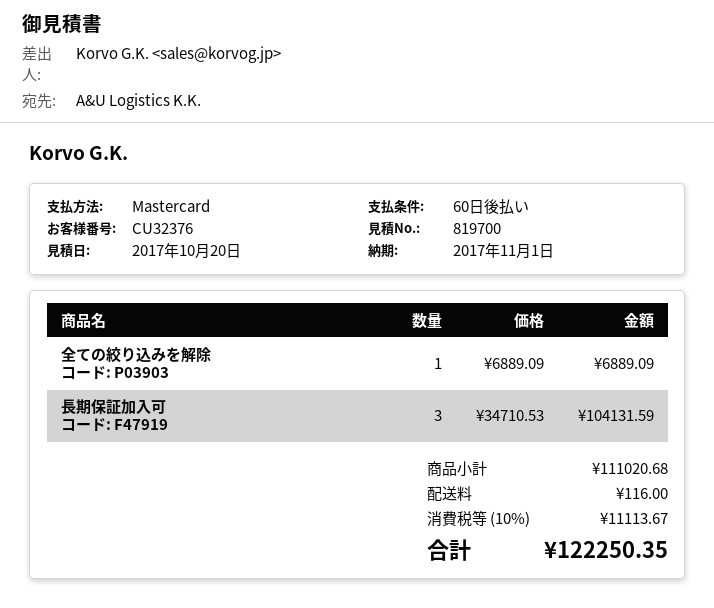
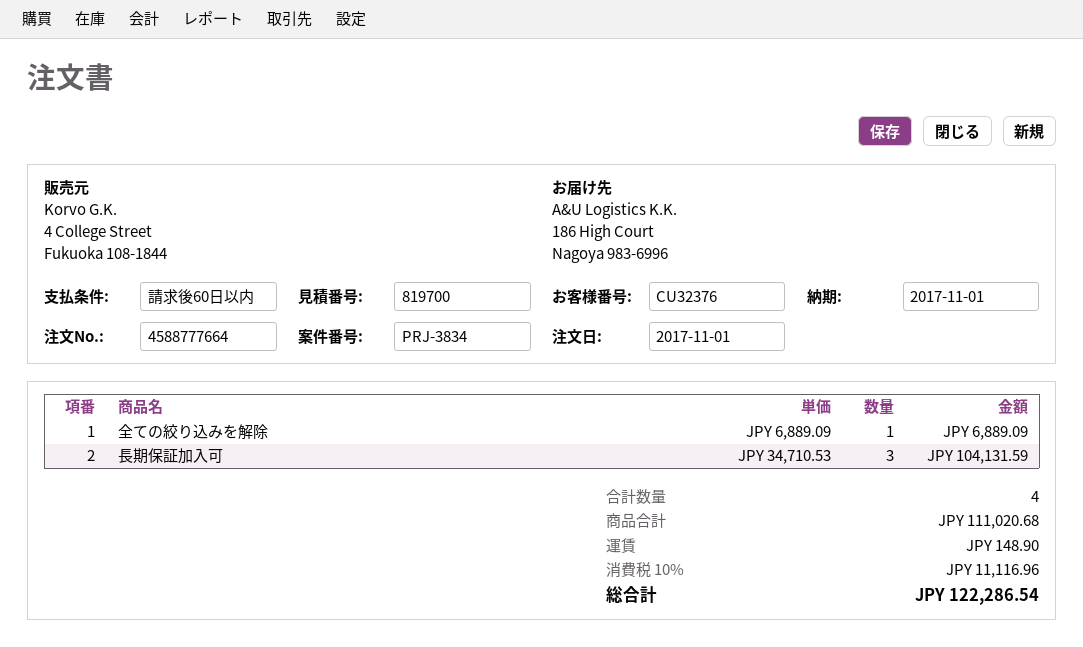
shipping: 116.00 -> 148.90
tax: 10% = 11113.67 -> 10% = 11116.96
total: 122250.35 -> 122286.54

